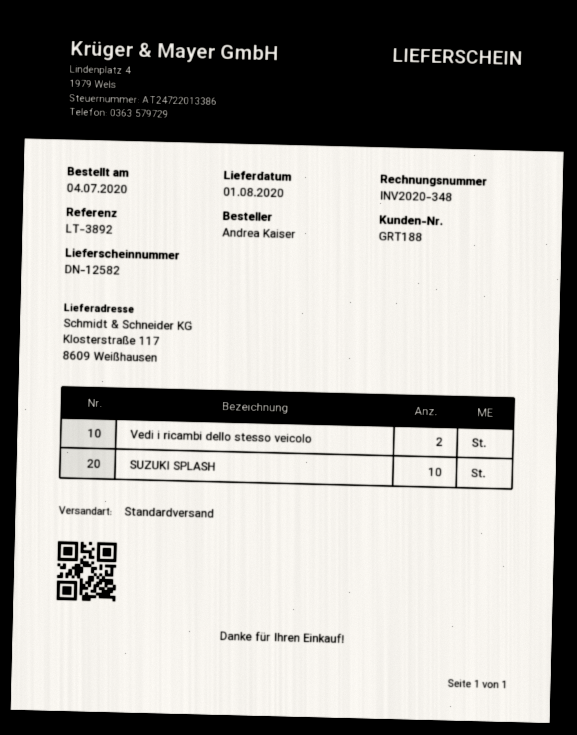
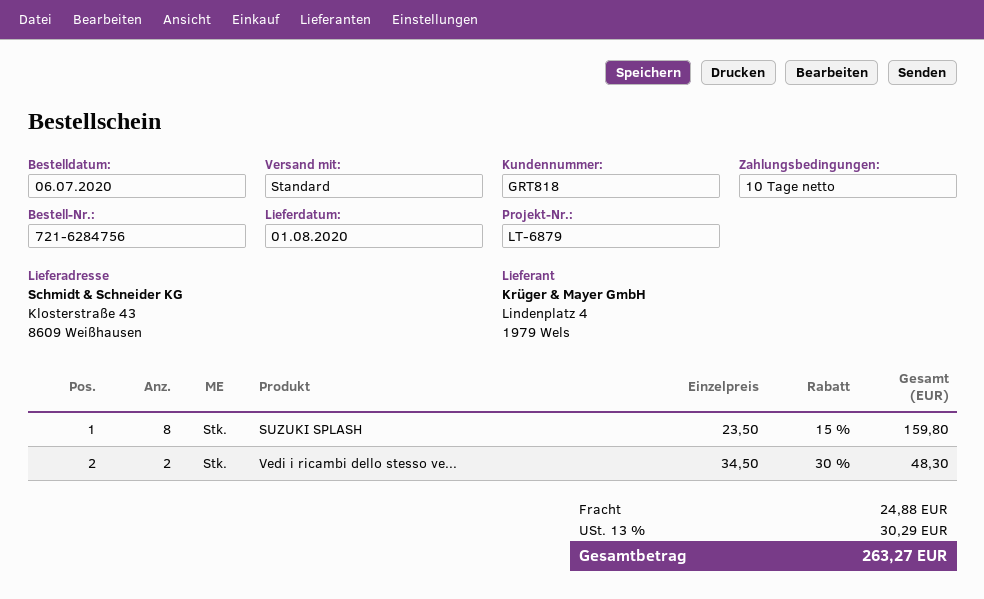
order date: 2020-07-04 -> 2020-07-06
customer number: GRT188 -> GRT818
reference: LT-3892 -> LT-6879
ship to: Klosterstraße 117, 8609 Weißhausen -> Klosterstraße 43, 8609 Weißhausen
SUZUKI SPLASH: 10 -> 8

